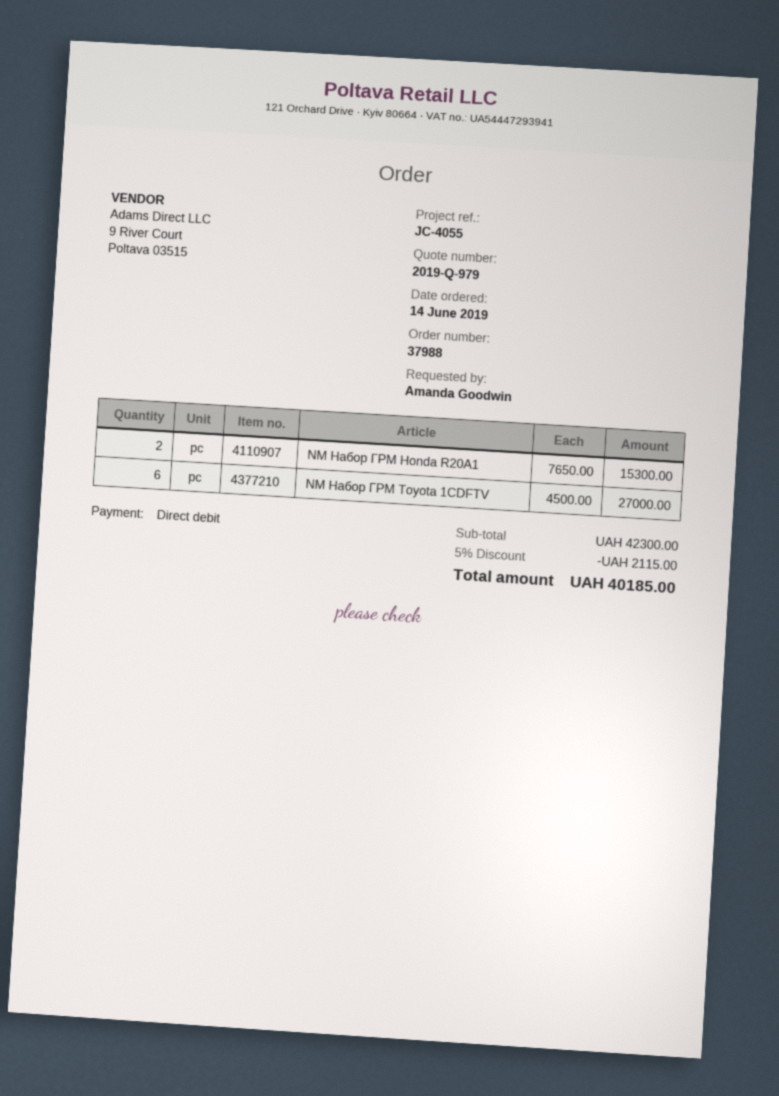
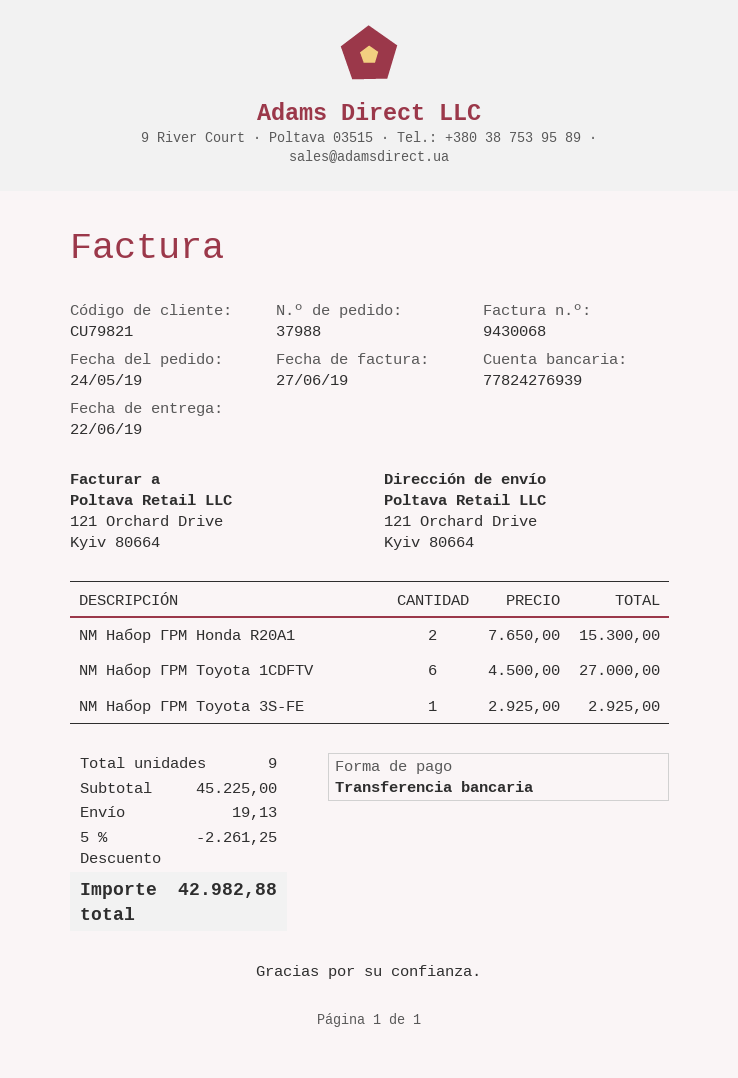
order date: 2019-06-14 -> 2019-05-24
payment method: direct debit -> bank transfer
NM Набор ГРМ Toyota 3S-FE: none -> 1 x 2925.00 = 2925.00
subtotal: 42300.00 -> 45225.00
discount: 5% = 2115.00 -> 5% = 2261.25
shipping: none -> 19.13
total: 40185.00 -> 42982.88

